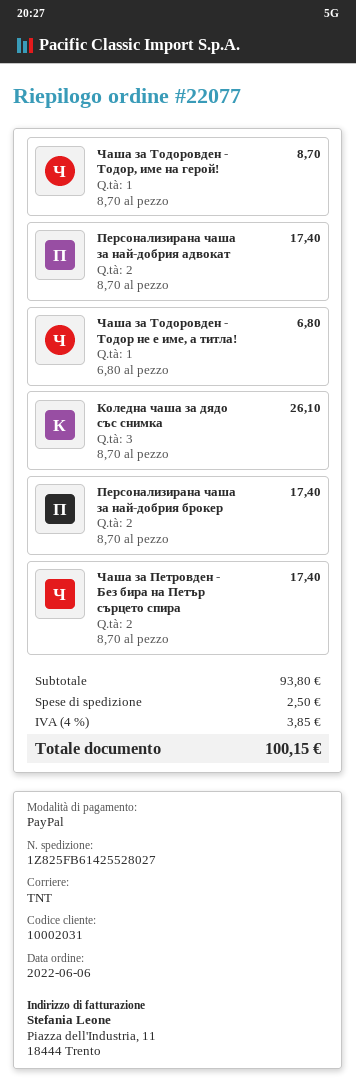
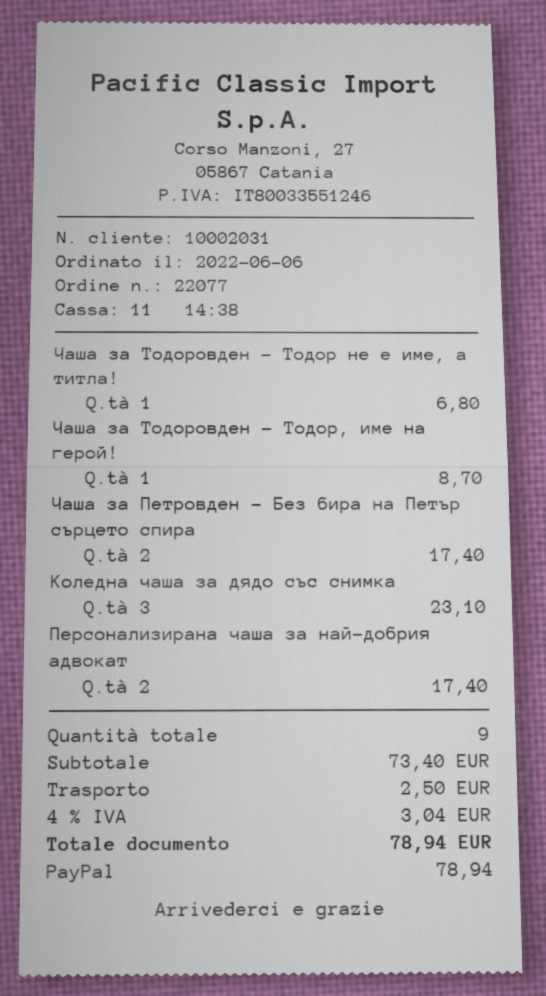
Коледна чаша за дядо със снимка: 3 for 26.10 -> 3 for 23.10
Персонализирана чаша за най-добрия брокер: 2 for 17.40 -> none
subtotal: 93.80 -> 73.40
tax: 4% = 3.85 -> 4% = 3.04
total: 100.15 -> 78.94

